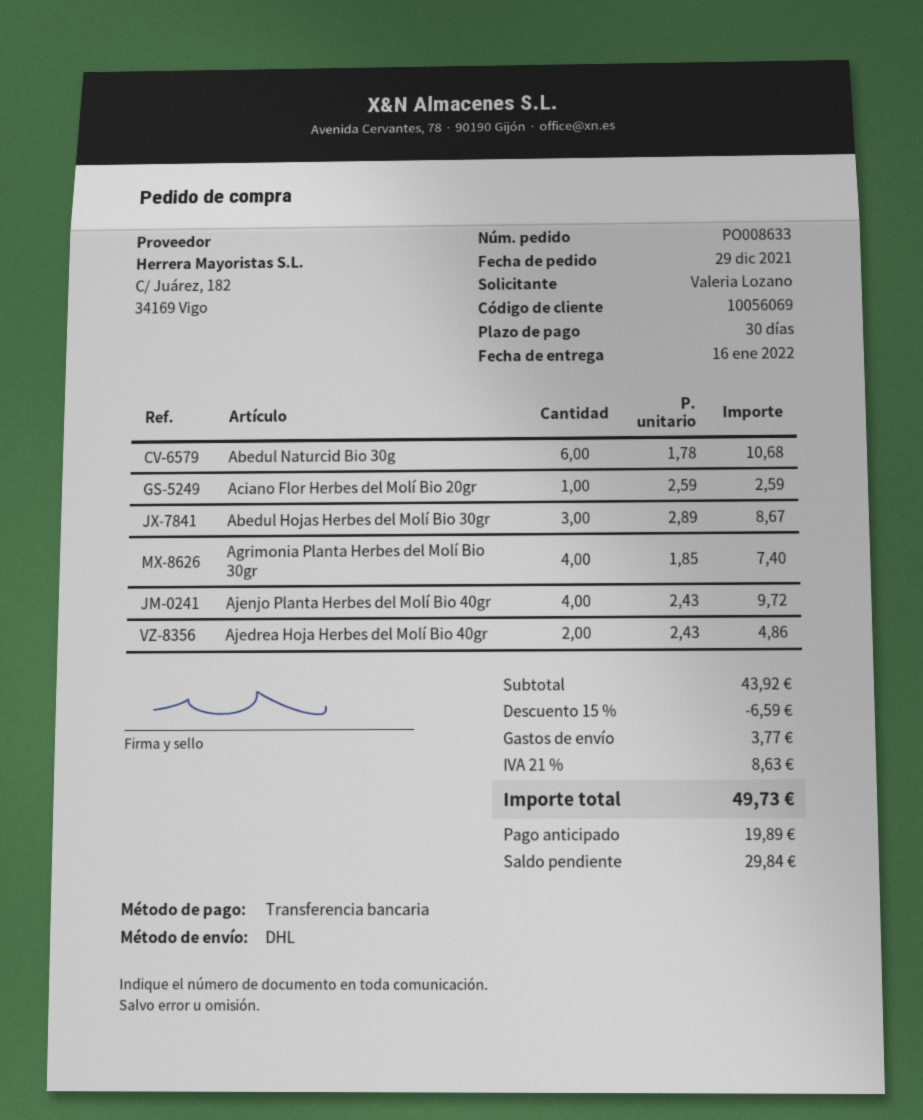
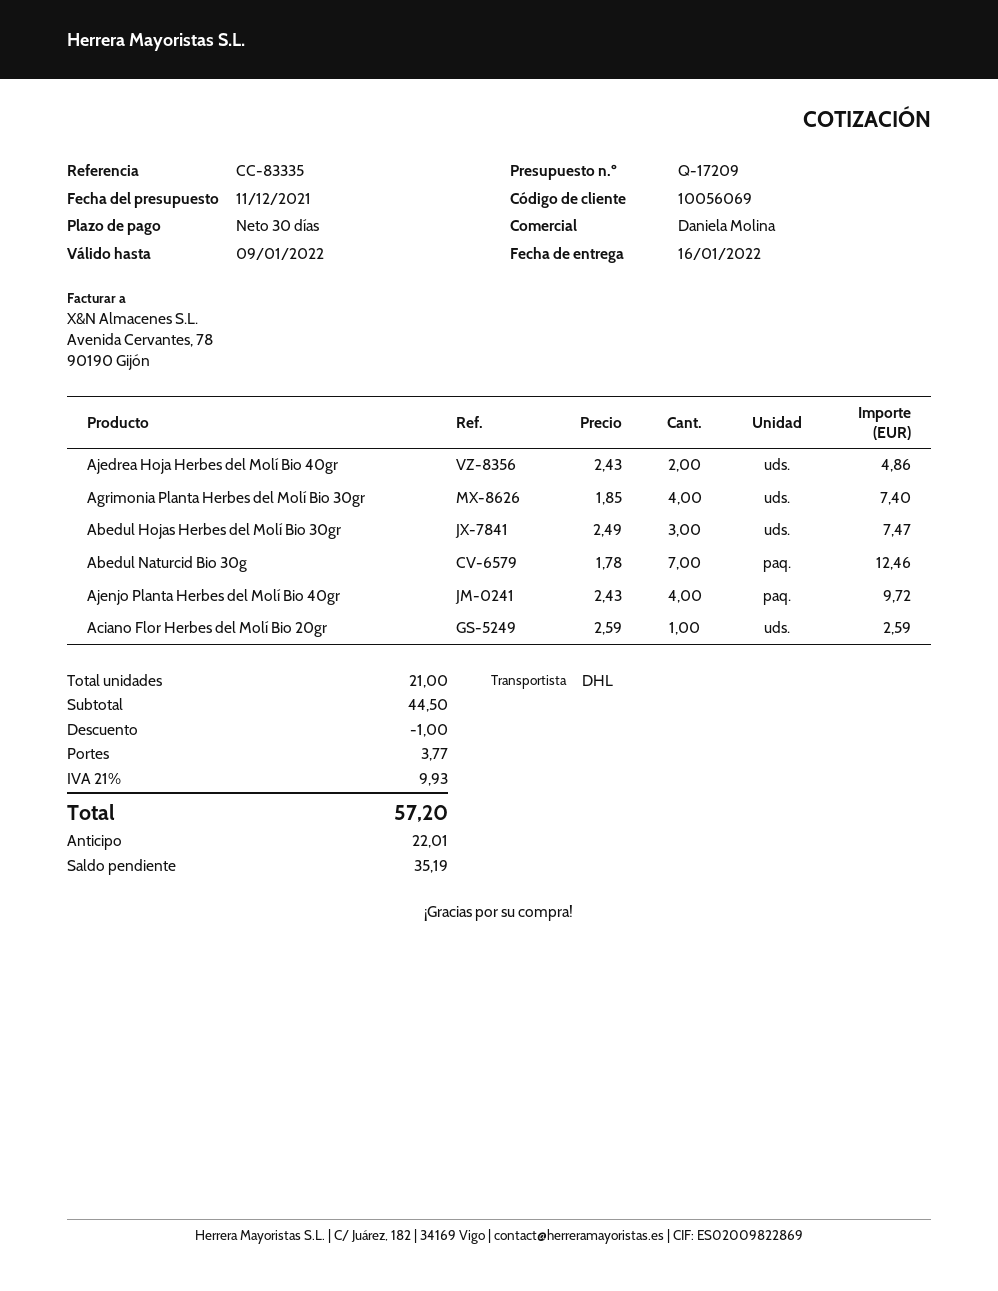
Abedul Naturcid Bio 30g: 6 x 1.78 = 10.68 -> 7 x 1.78 = 12.46
Abedul Hojas Herbes del Molí Bio 30gr: 3 x 2.89 = 8.67 -> 3 x 2.49 = 7.47
subtotal: 43.92 -> 44.50
discount: 6.59 -> 1.00
tax: 21% = 8.63 -> 21% = 9.93
total: 49.73 -> 57.20
deposit: 19.89 -> 22.01
balance: 29.84 -> 35.19

